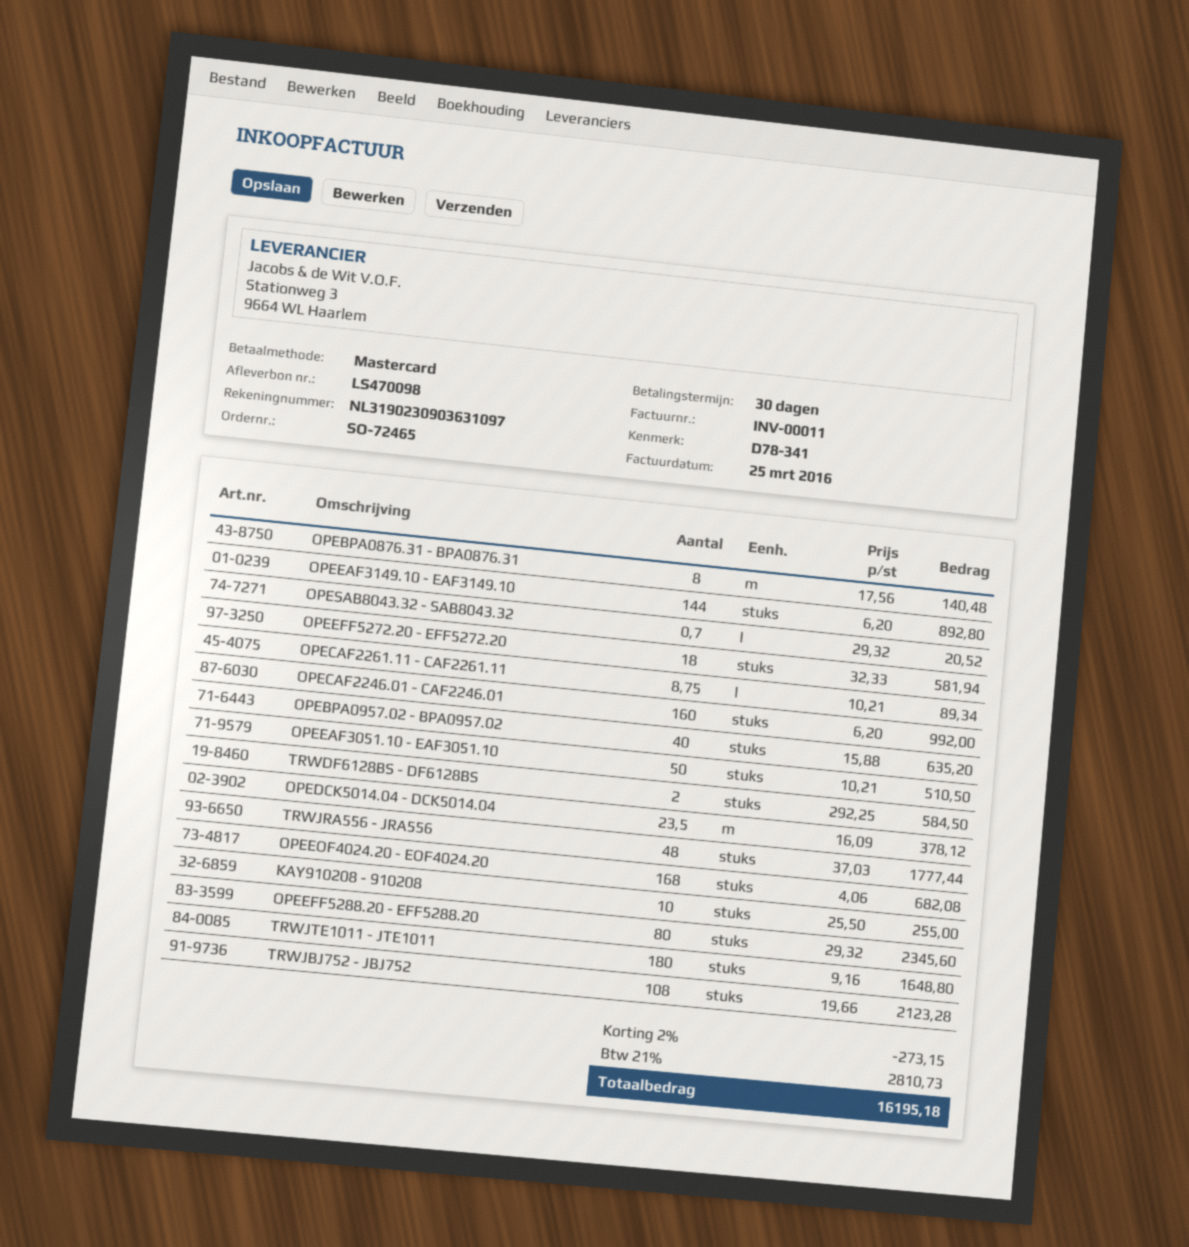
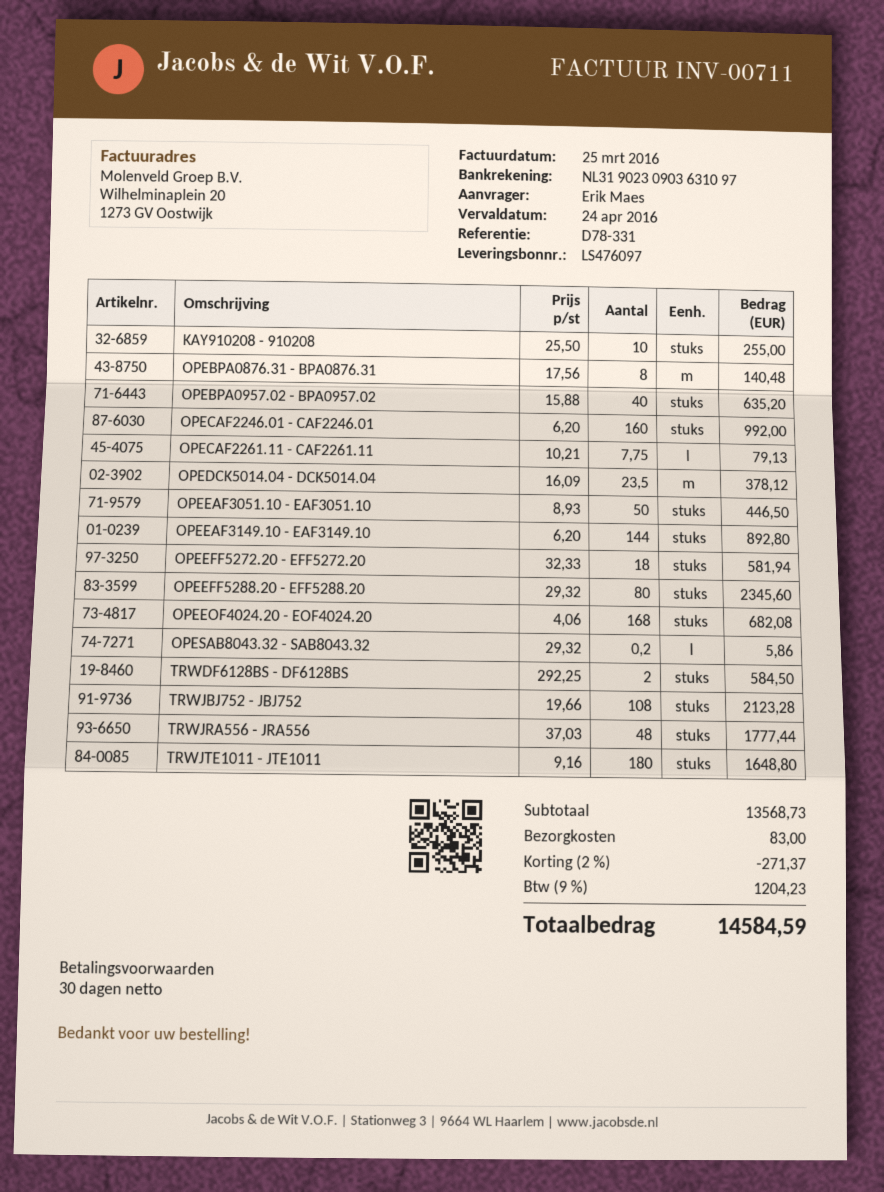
delivery note number: LS470098 -> LS476097
invoice number: INV-00011 -> INV-00711
reference: D78-341 -> D78-331
OPESAB8043.32 - SAB8043.32: 0.7 x 29.32 = 20.52 -> 0.2 x 29.32 = 5.86
OPECAF2261.11 - CAF2261.11: 8.75 x 10.21 = 89.34 -> 7.75 x 10.21 = 79.13
OPEEAF3051.10 - EAF3051.10: 50 x 10.21 = 510.50 -> 50 x 8.93 = 446.50
discount: 2% = 273.15 -> 2% = 271.37
shipping: none -> 83.00
tax: 21% = 2810.73 -> 9% = 1204.23
total: 16195.18 -> 14584.59

